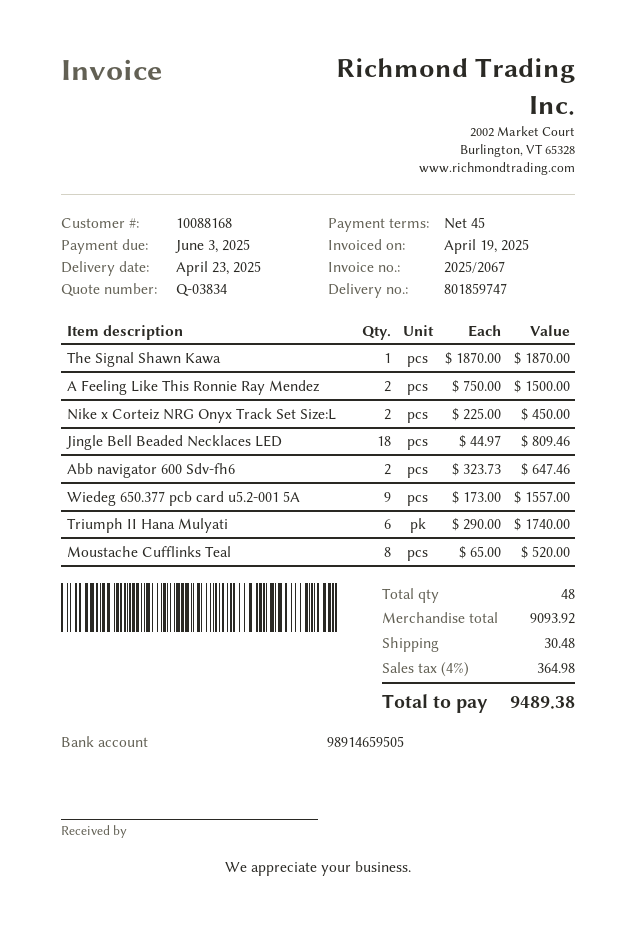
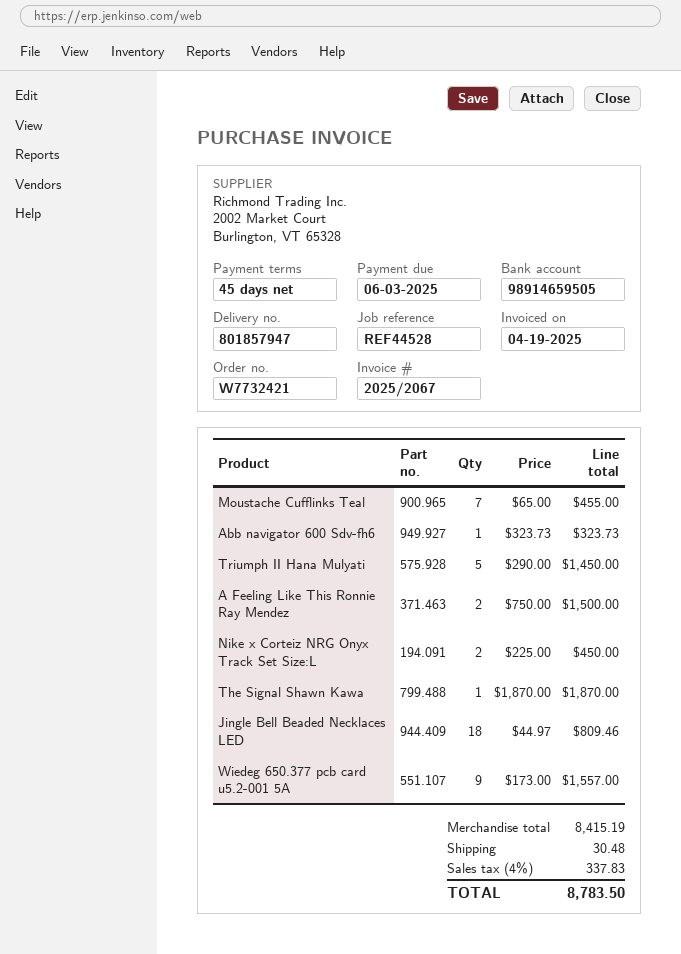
delivery note number: 801859747 -> 801857947
Abb navigator 600 Sdv-fh6: 2 x 323.73 = 647.46 -> 1 x 323.73 = 323.73
Triumph II Hana Mulyati: 6 x 290.00 = 1740.00 -> 5 x 290.00 = 1450.00
Moustache Cufflinks Teal: 8 x 65.00 = 520.00 -> 7 x 65.00 = 455.00
subtotal: 9093.92 -> 8415.19
tax: 4% = 364.98 -> 4% = 337.83
total: 9489.38 -> 8783.50

